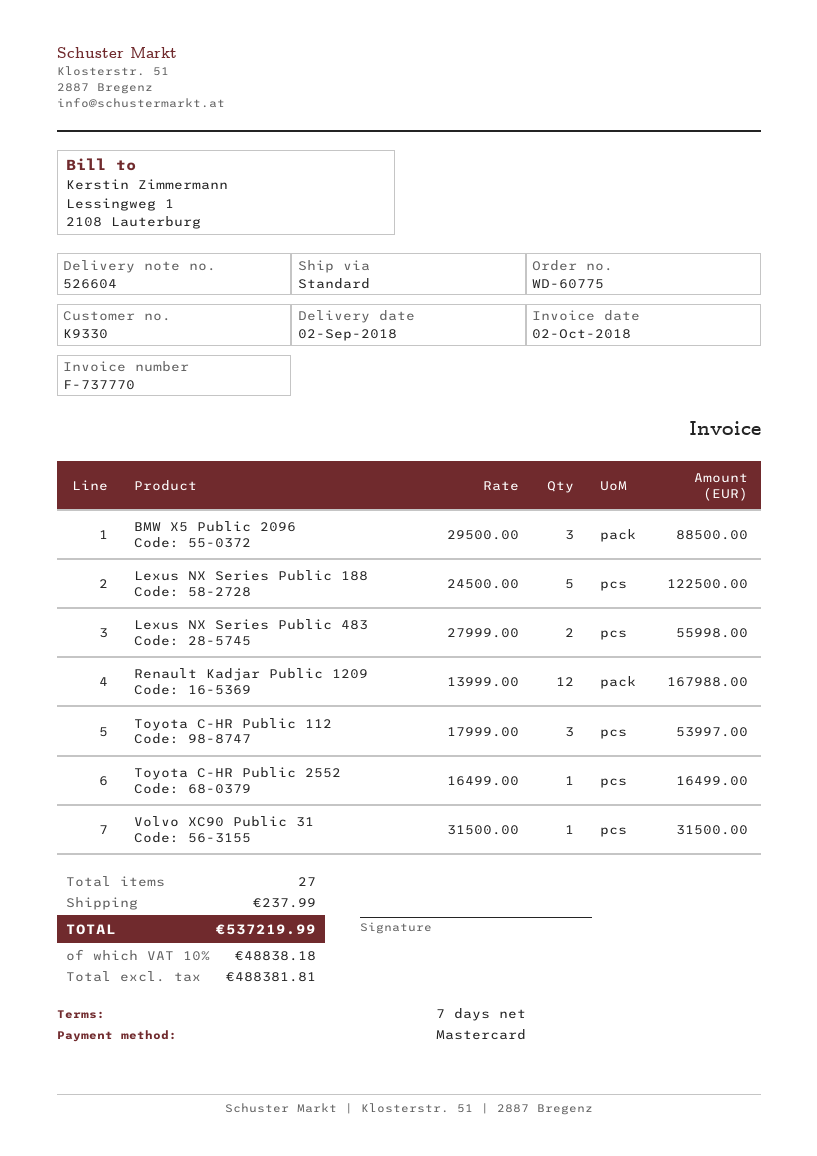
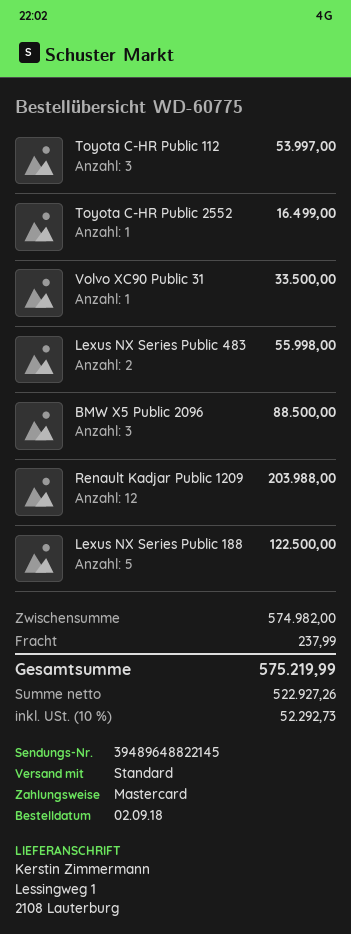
Renault Kadjar Public 1209: 12 for 167988.00 -> 12 for 203988.00
Volvo XC90 Public 31: 1 for 31500.00 -> 1 for 33500.00
net: 488381.81 -> 522927.26
tax: 10% = 48838.18 -> 10% = 52292.73
total: 537219.99 -> 575219.99

